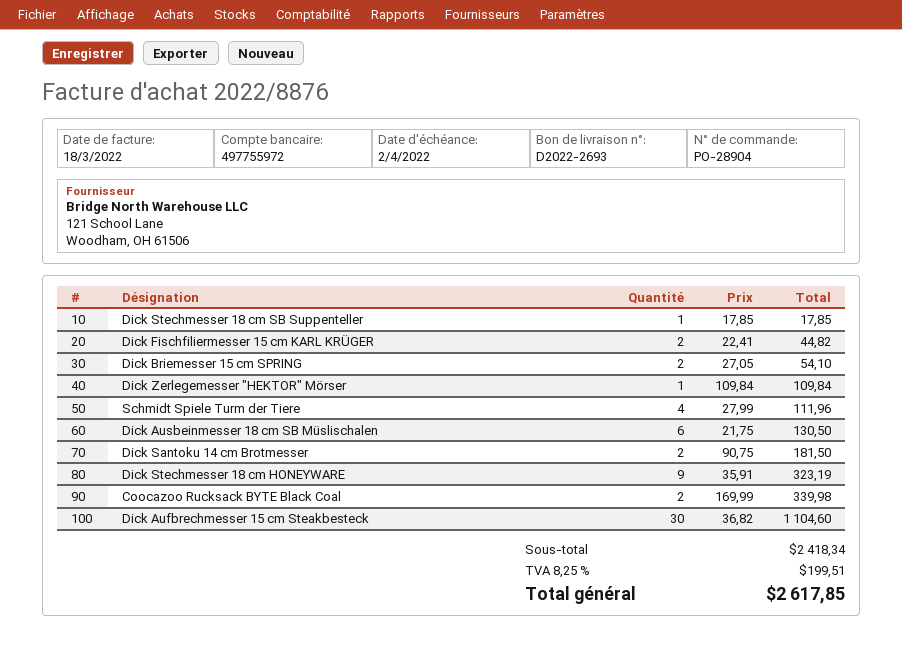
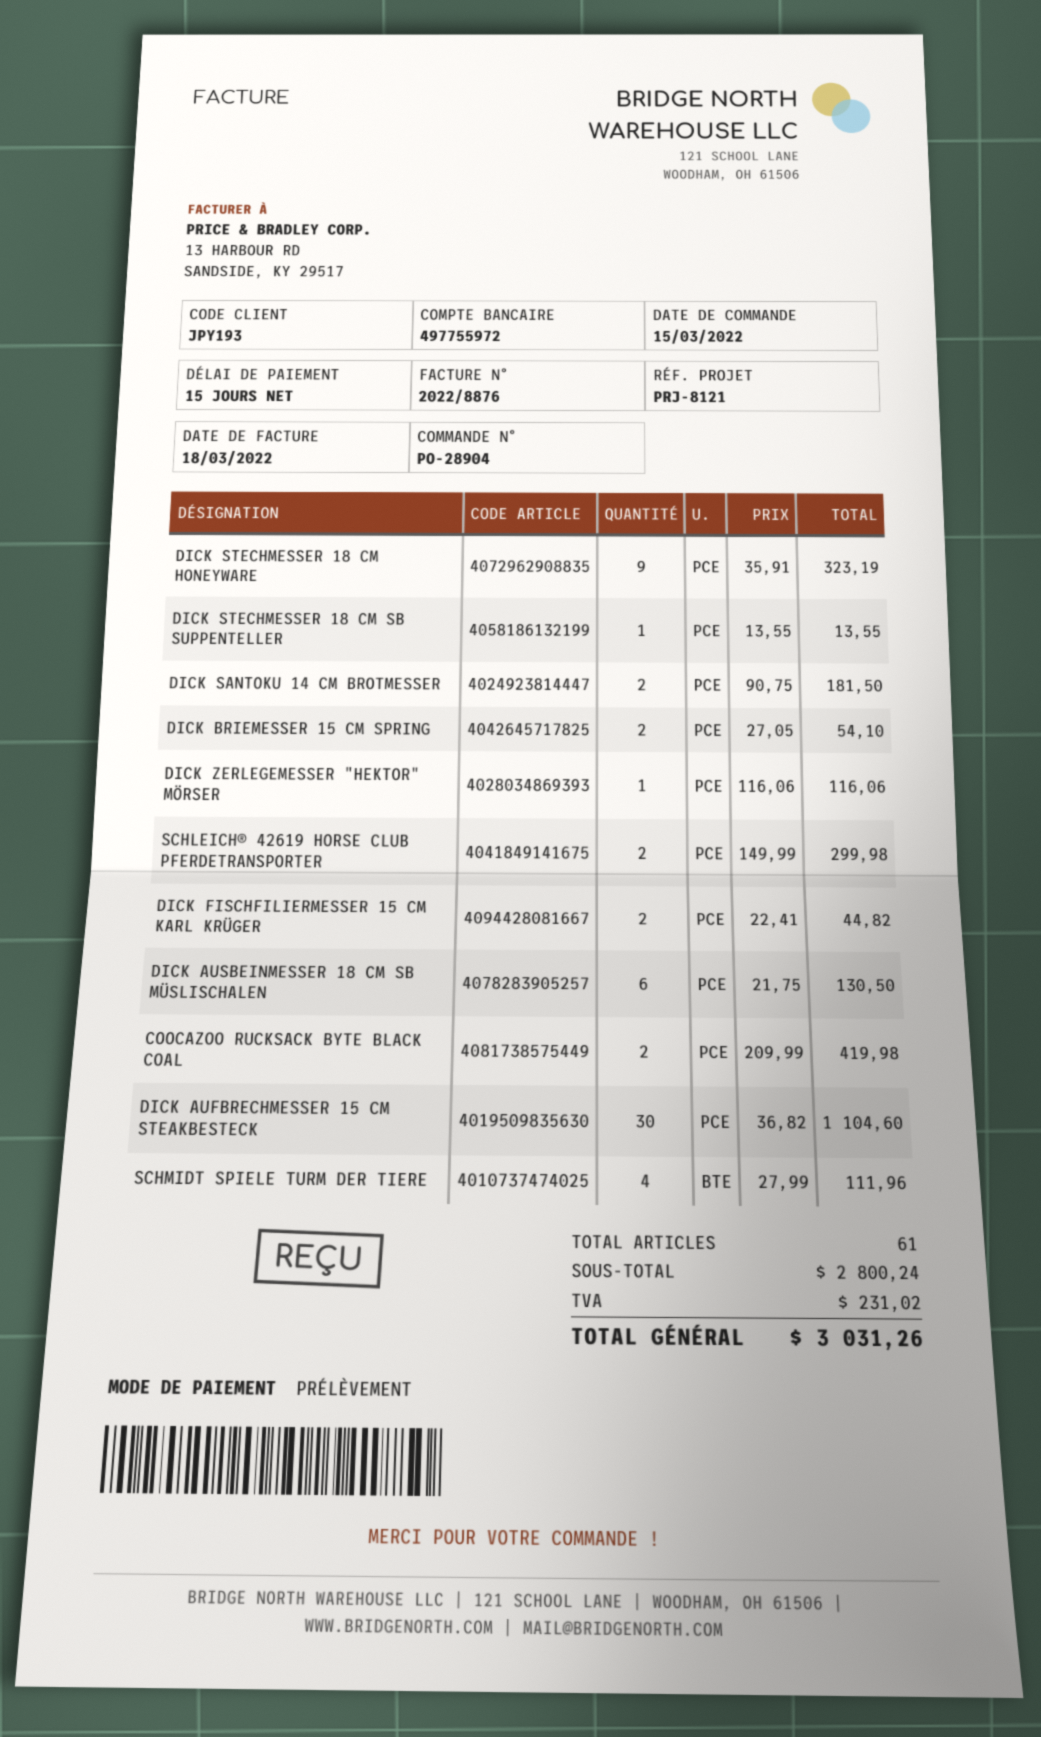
Dick Stechmesser 18 cm SB Suppenteller: 1 x 17.85 = 17.85 -> 1 x 13.55 = 13.55
Dick Zerlegemesser "HEKTOR" Mörser: 1 x 109.84 = 109.84 -> 1 x 116.06 = 116.06
Coocazoo Rucksack BYTE Black Coal: 2 x 169.99 = 339.98 -> 2 x 209.99 = 419.98
SCHLEICH® 42619 HORSE CLUB PFERDETRANSPORTER: none -> 2 x 149.99 = 299.98
subtotal: 2418.34 -> 2800.24
tax: 199.51 -> 231.02
total: 2617.85 -> 3031.26

